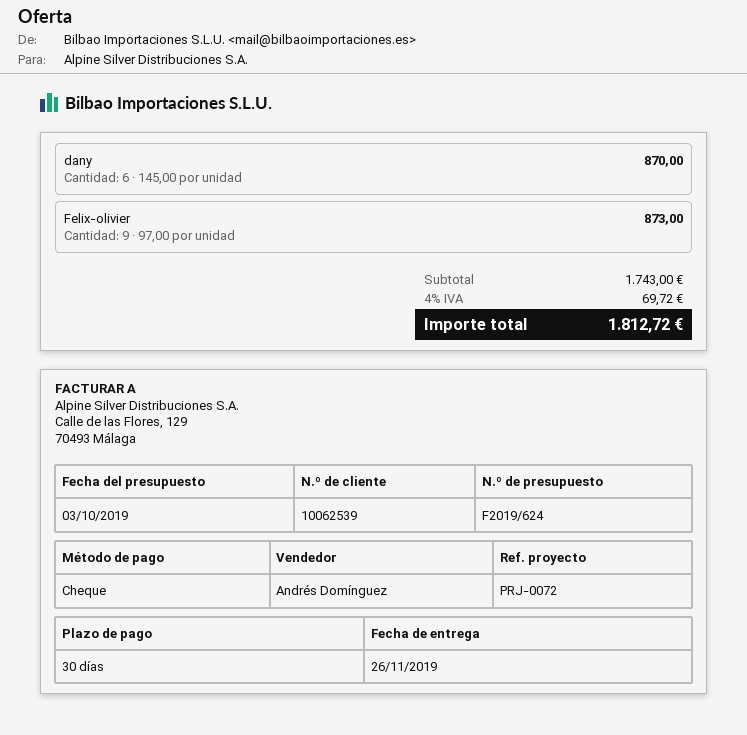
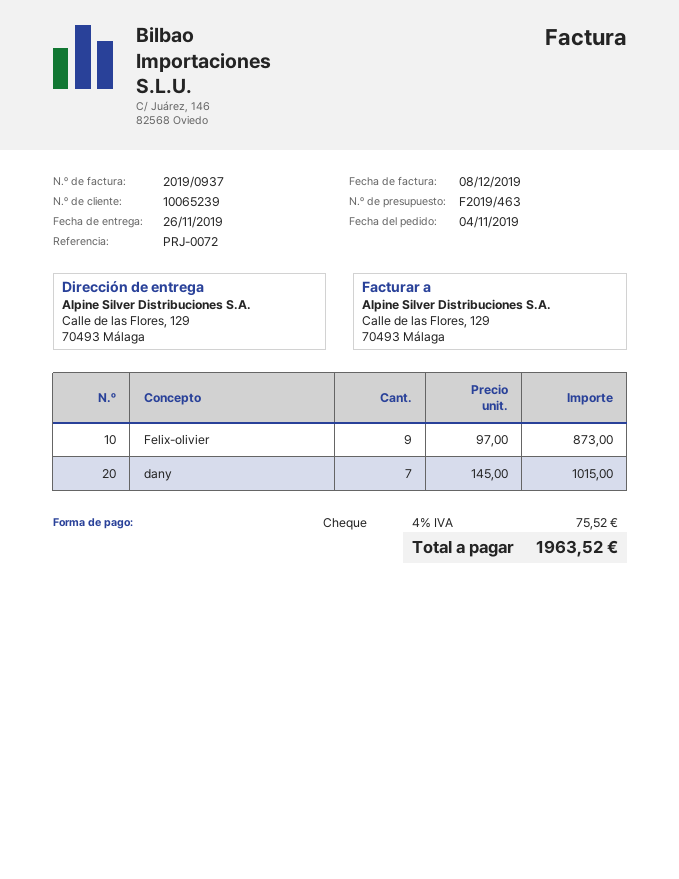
quote number: F2019/624 -> F2019/463
customer number: 10062539 -> 10065239
dany: 6 x 145.00 = 870.00 -> 7 x 145.00 = 1015.00
tax: 4% = 69.72 -> 4% = 75.52
total: 1812.72 -> 1963.52

